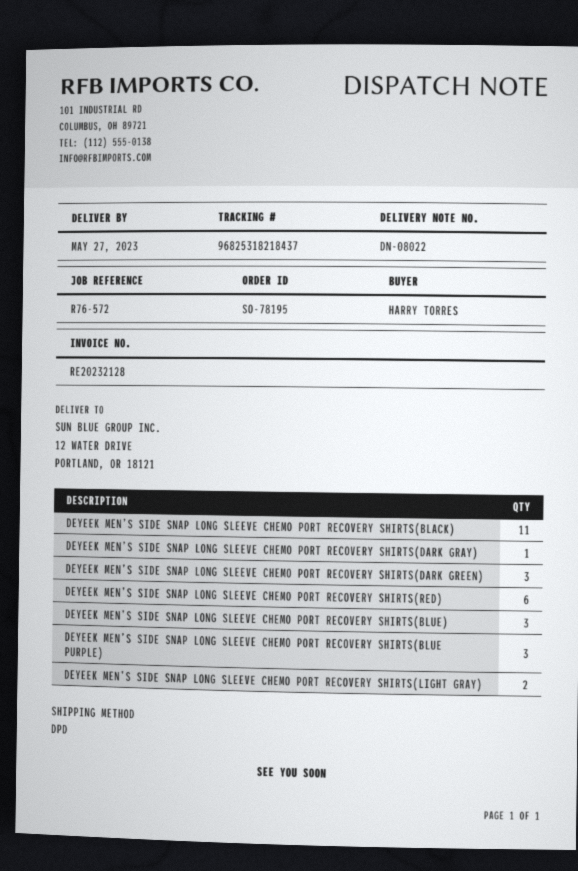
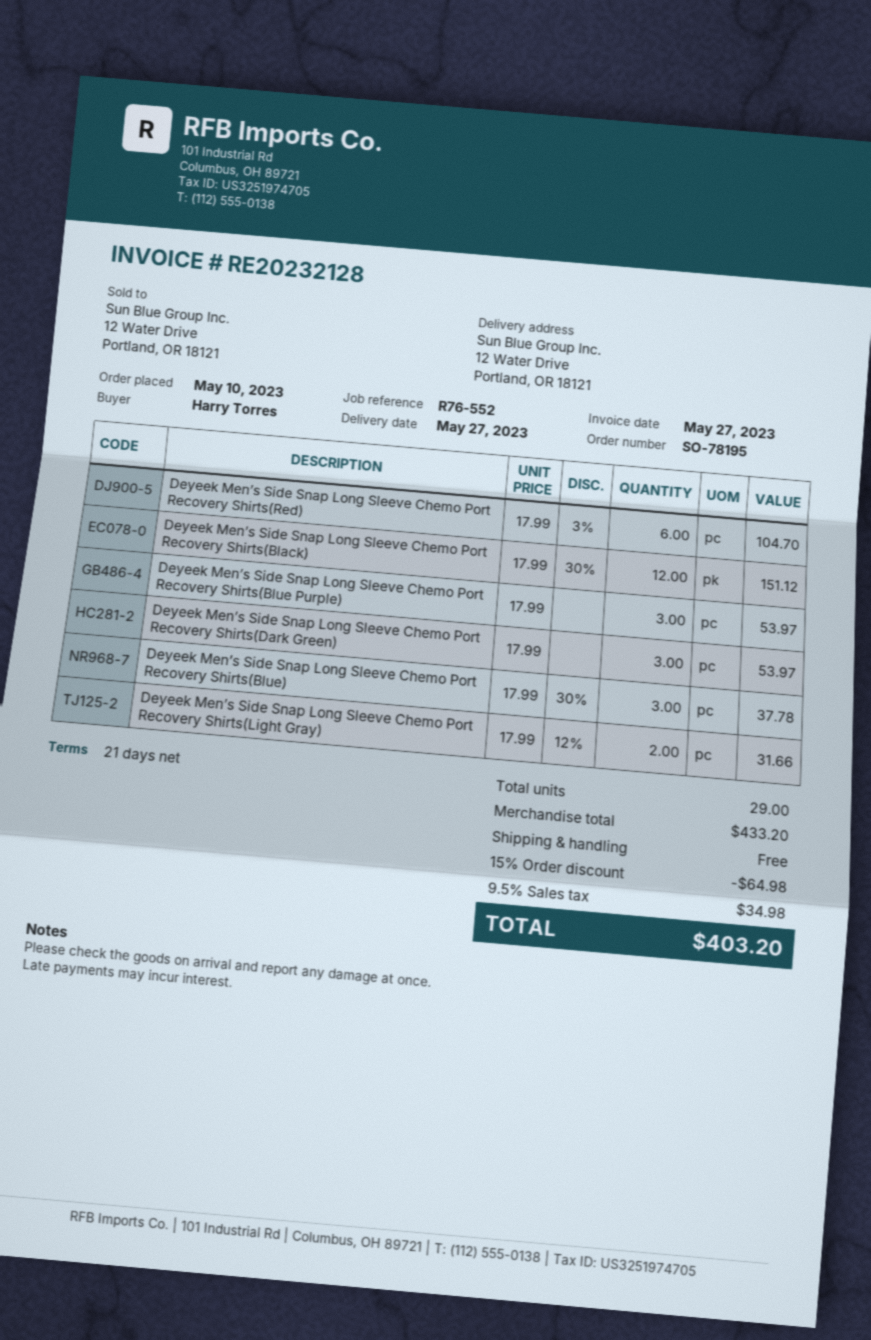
reference: R76-572 -> R76-552
DEYEEK MEN’S SIDE SNAP LONG SLEEVE CHEMO PORT RECOVERY SHIRTS(BLACK): 11 -> 12
DEYEEK MEN’S SIDE SNAP LONG SLEEVE CHEMO PORT RECOVERY SHIRTS(DARK GRAY): 1 -> none

